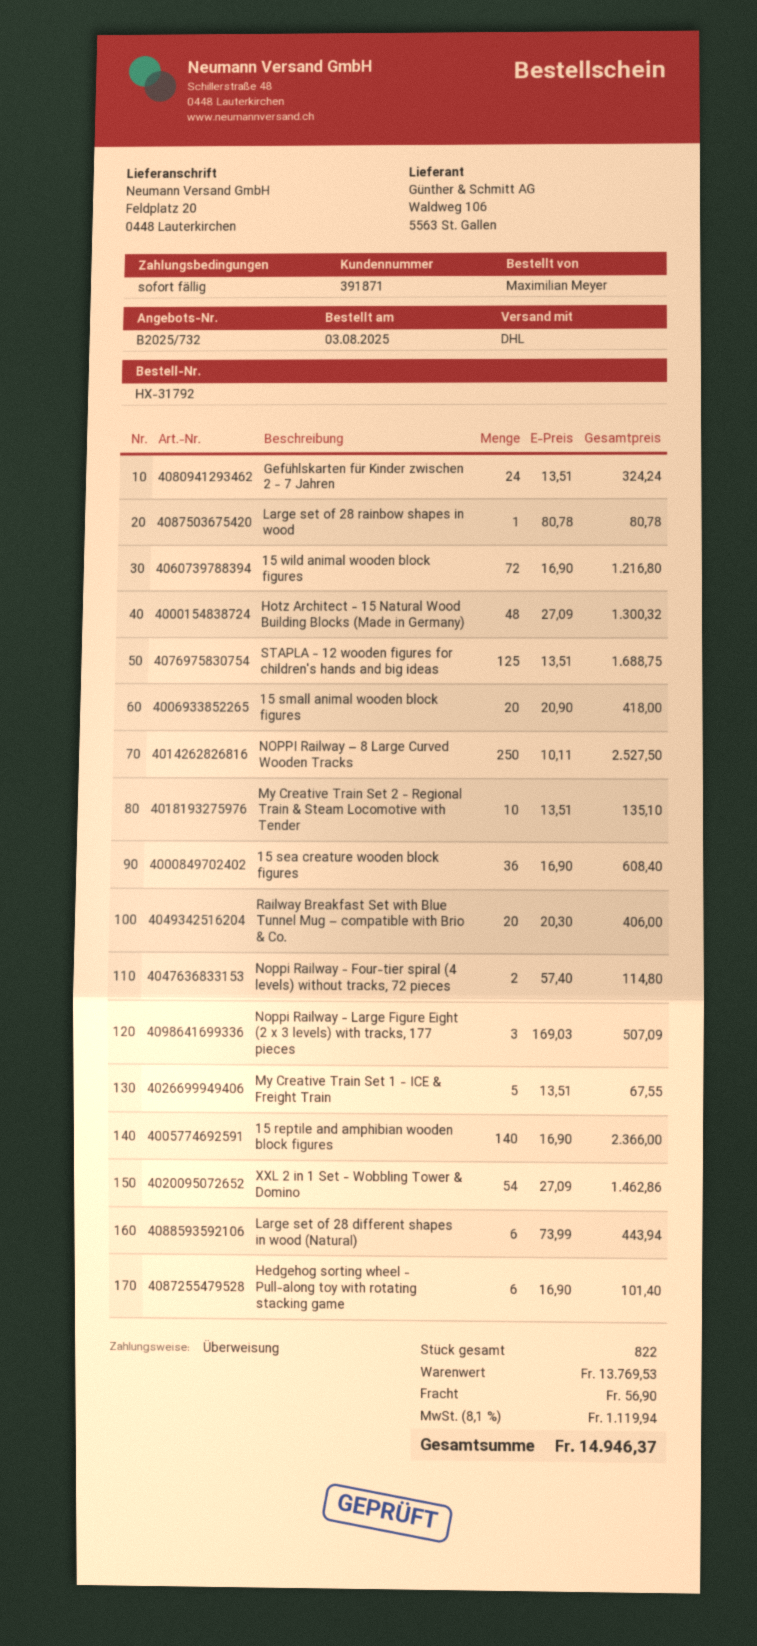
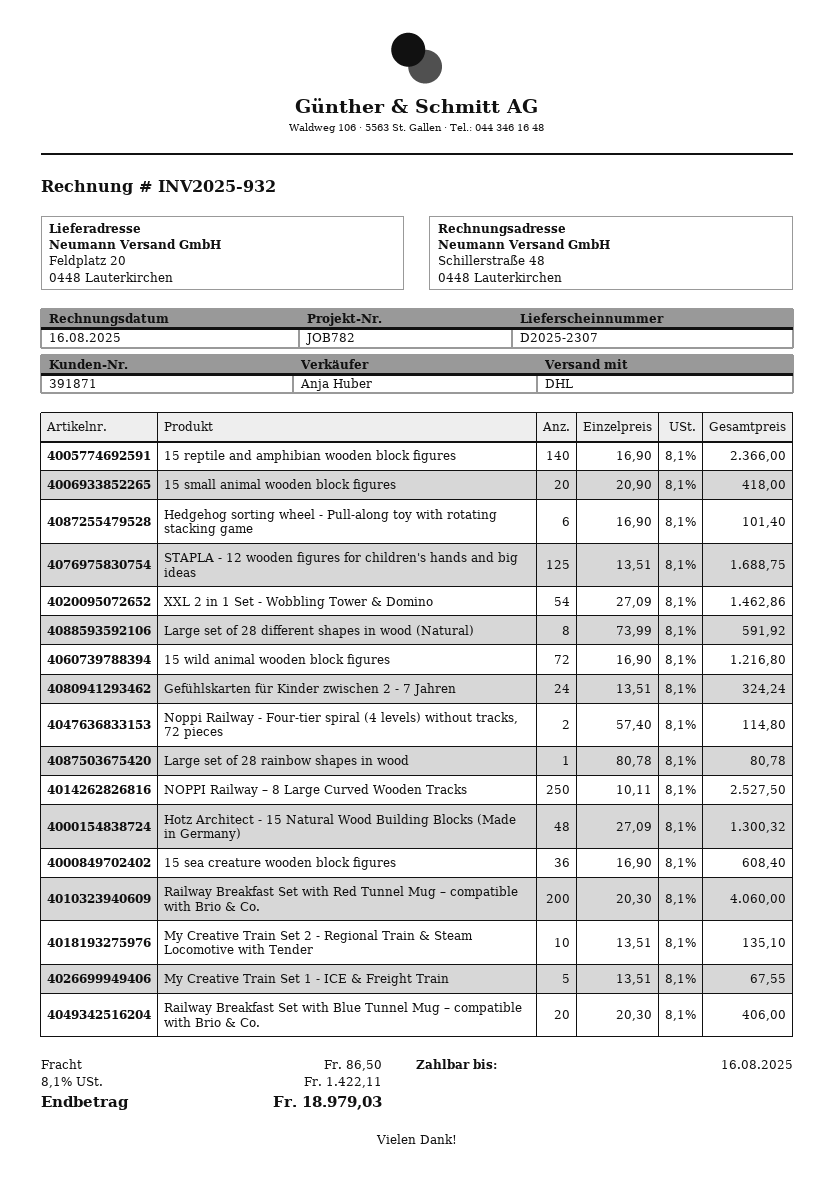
Noppi Railway - Large Figure Eight (2 x 3 levels) with tracks, 177 pieces: 3 x 169.03 = 507.09 -> none
Large set of 28 different shapes in wood (Natural): 6 x 73.99 = 443.94 -> 8 x 73.99 = 591.92
Railway Breakfast Set with Red Tunnel Mug – compatible with Brio & Co.: none -> 200 x 20.30 = 4060.00
shipping: 56.90 -> 86.50
tax: 8.1% = 1119.94 -> 8.1% = 1422.11
total: 14946.37 -> 18979.03

